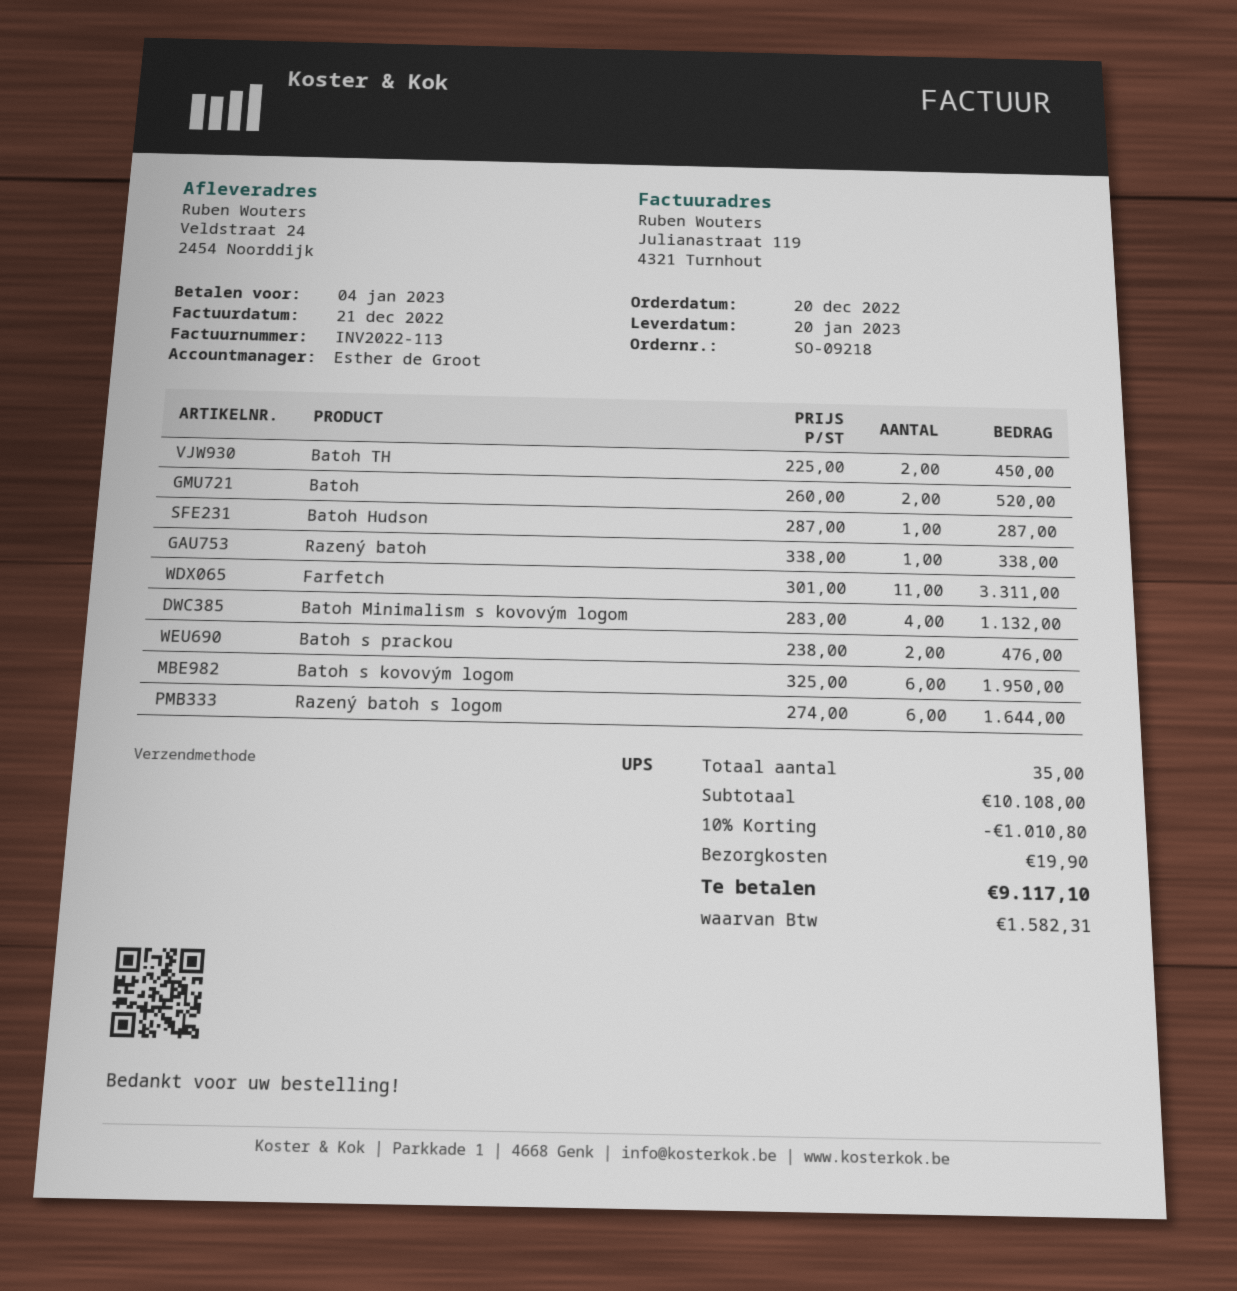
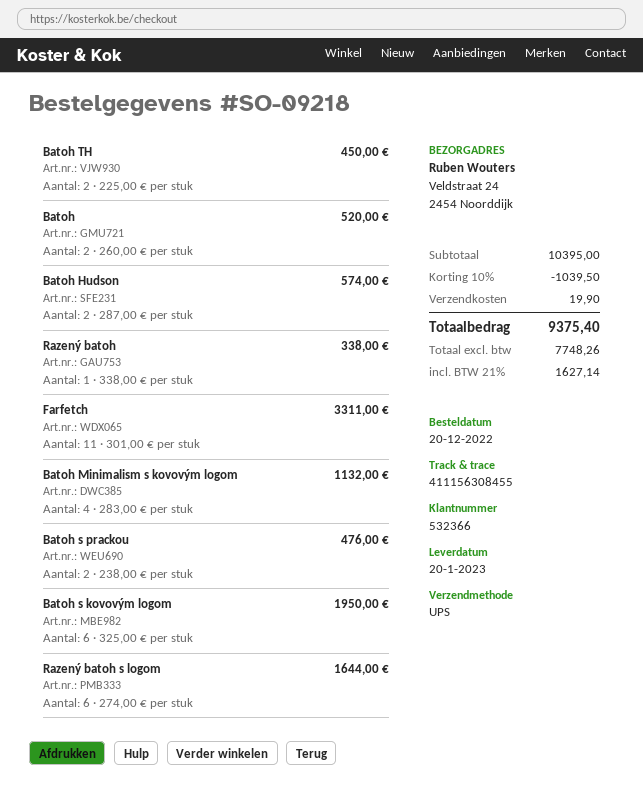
Batoh Hudson: 1 x 287.00 = 287.00 -> 2 x 287.00 = 574.00
subtotal: 10108.00 -> 10395.00
discount: 10% = 1010.80 -> 10% = 1039.50
tax: 1582.31 -> 1627.14
total: 9117.10 -> 9375.40

